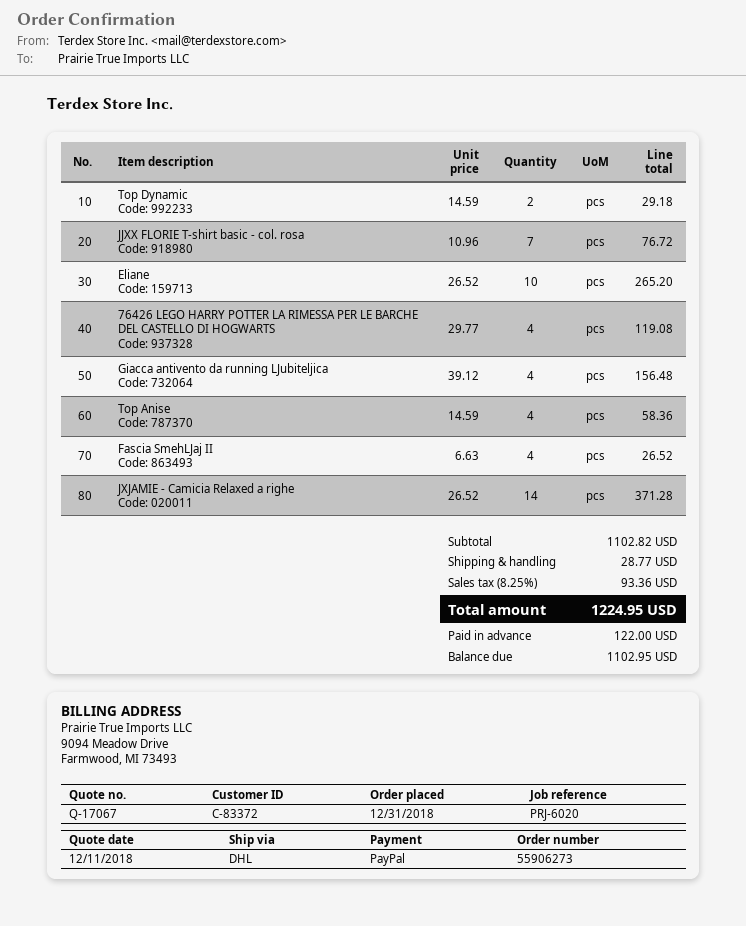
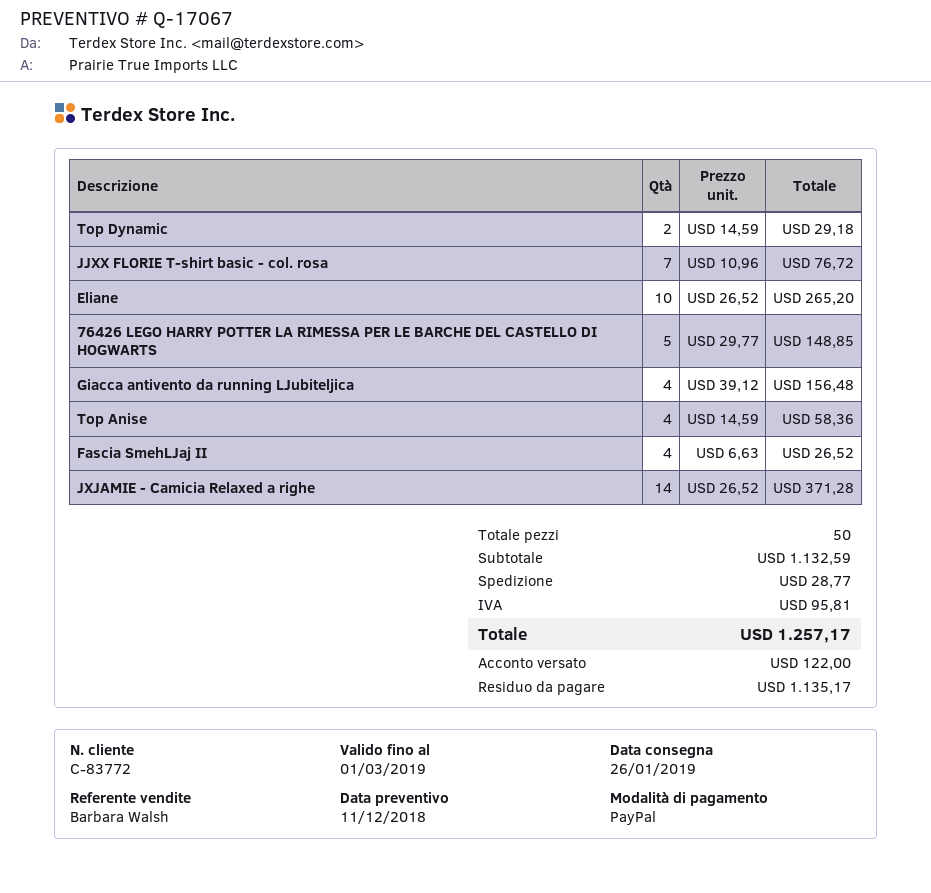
customer number: C-83372 -> C-83772
76426 LEGO HARRY POTTER LA RIMESSA PER LE BARCHE DEL CASTELLO DI HOGWARTS: 4 x 29.77 = 119.08 -> 5 x 29.77 = 148.85
subtotal: 1102.82 -> 1132.59
tax: 93.36 -> 95.81
total: 1224.95 -> 1257.17
balance: 1102.95 -> 1135.17

